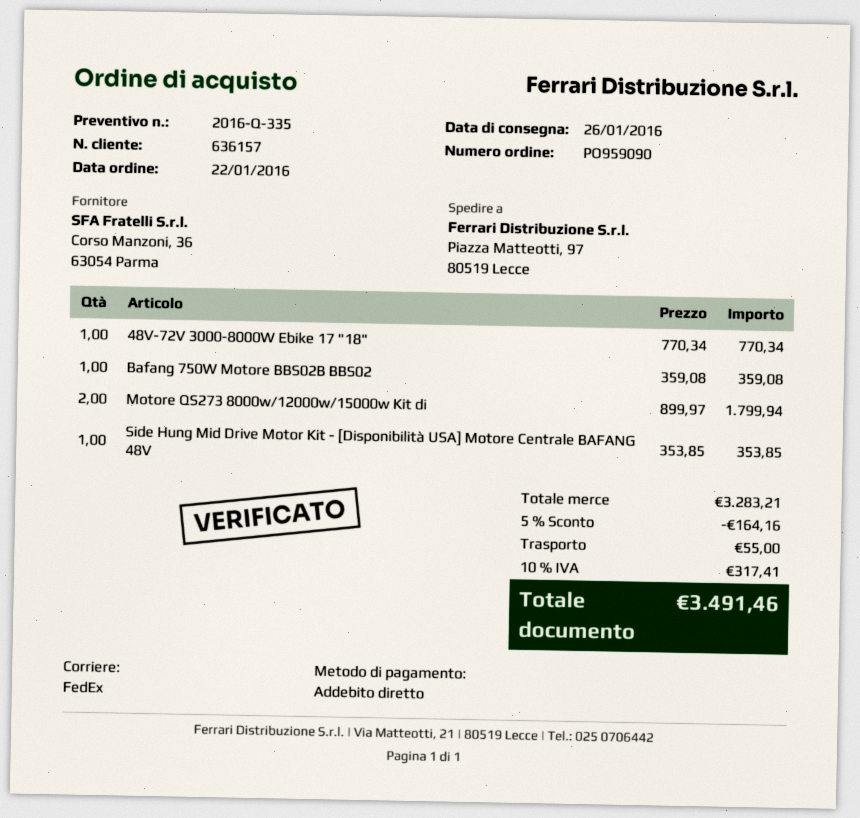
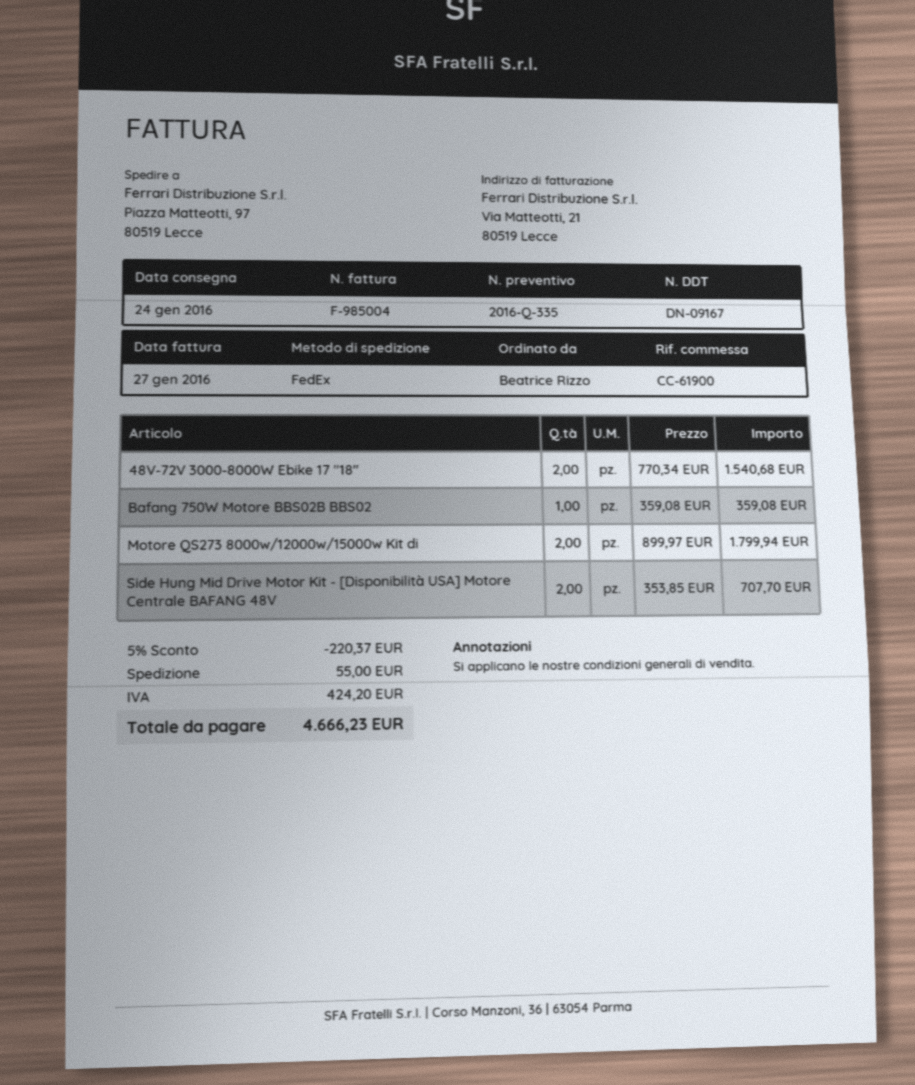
delivery date: 2016-01-26 -> 2016-01-24
48V-72V 3000-8000W Ebike 17 "18": 1 x 770.34 = 770.34 -> 2 x 770.34 = 1540.68
Side Hung Mid Drive Motor Kit - [Disponibilità USA] Motore Centrale BAFANG 48V: 1 x 353.85 = 353.85 -> 2 x 353.85 = 707.70
discount: 5% = 164.16 -> 5% = 220.37
tax: 317.41 -> 424.20
total: 3491.46 -> 4666.23

